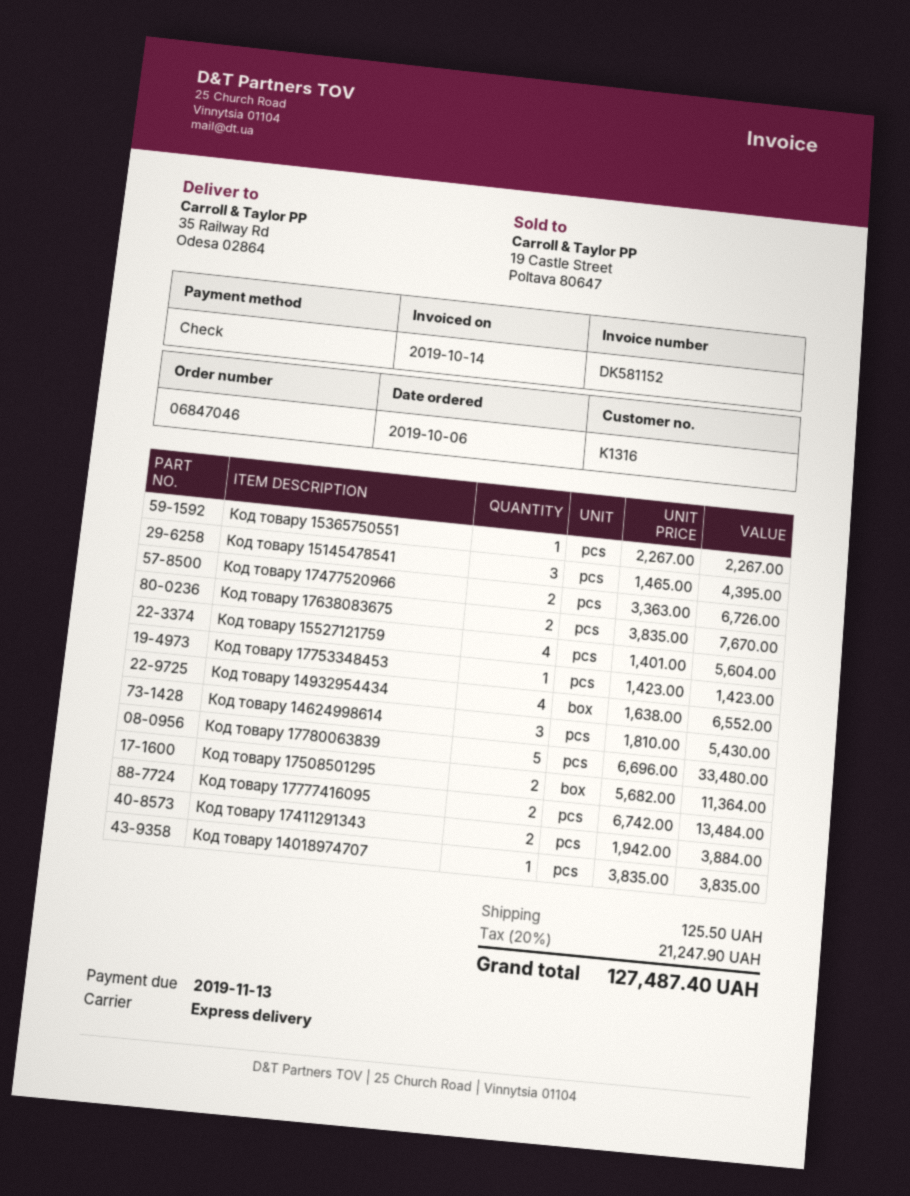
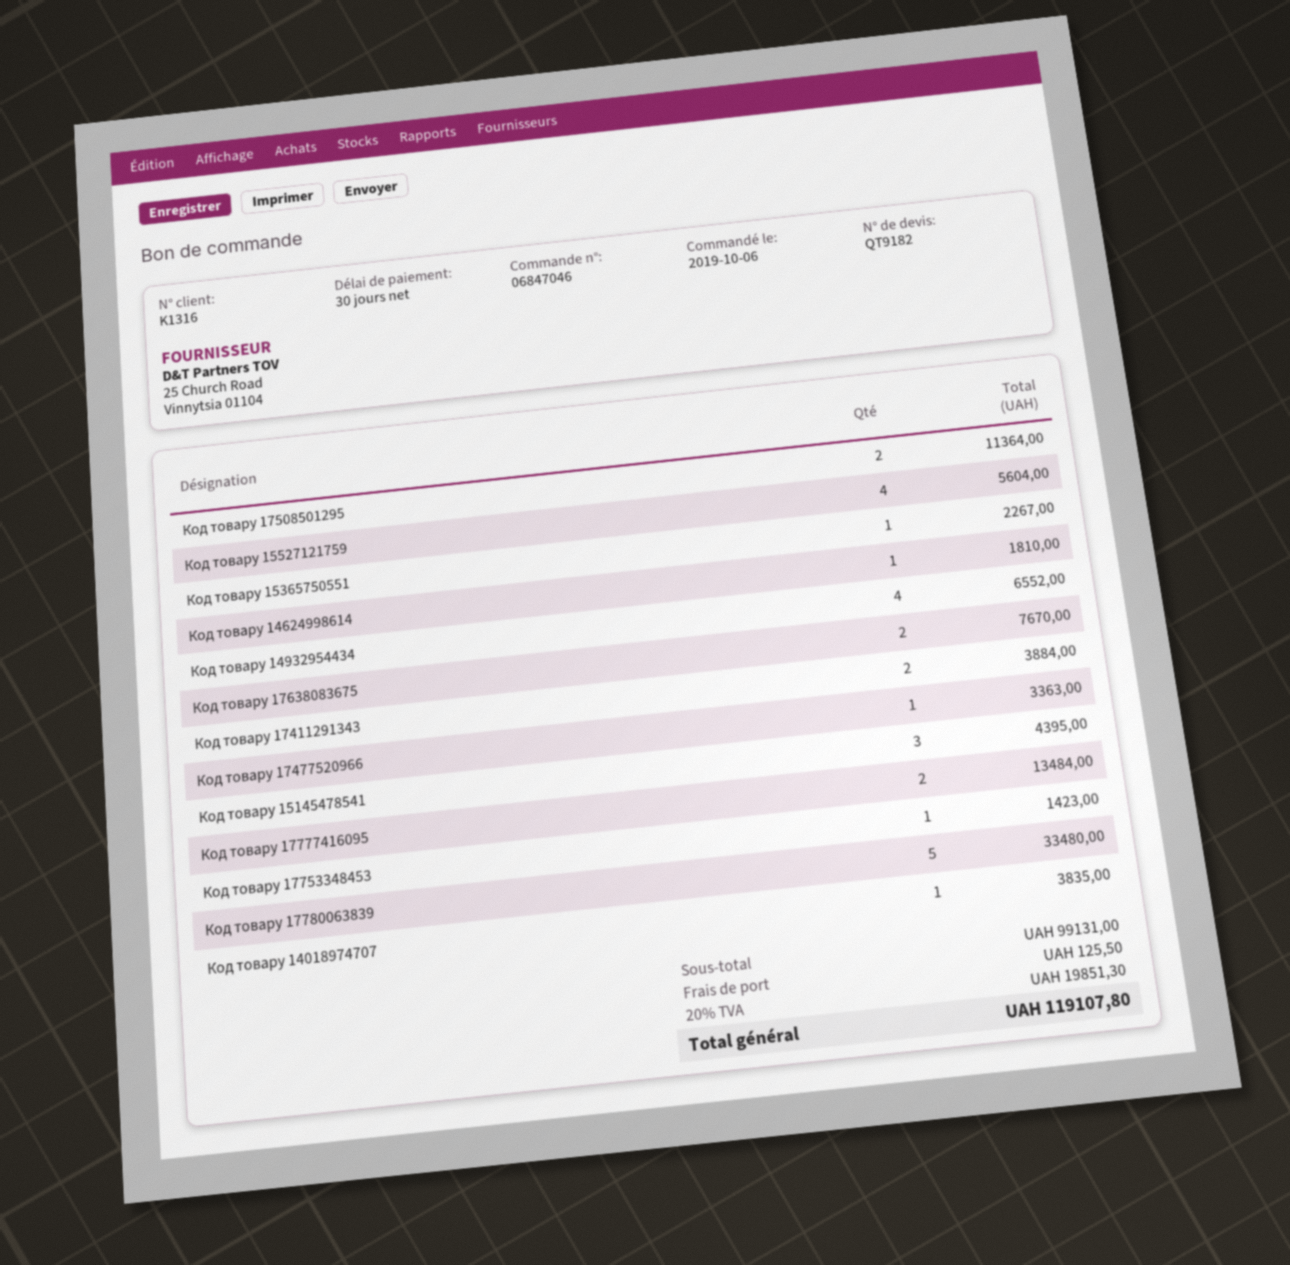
Код товару 17477520966: 2 for 6726.00 -> 1 for 3363.00
Код товару 14624998614: 3 for 5430.00 -> 1 for 1810.00
tax: 20% = 21247.90 -> 20% = 19851.30
total: 127487.40 -> 119107.80

